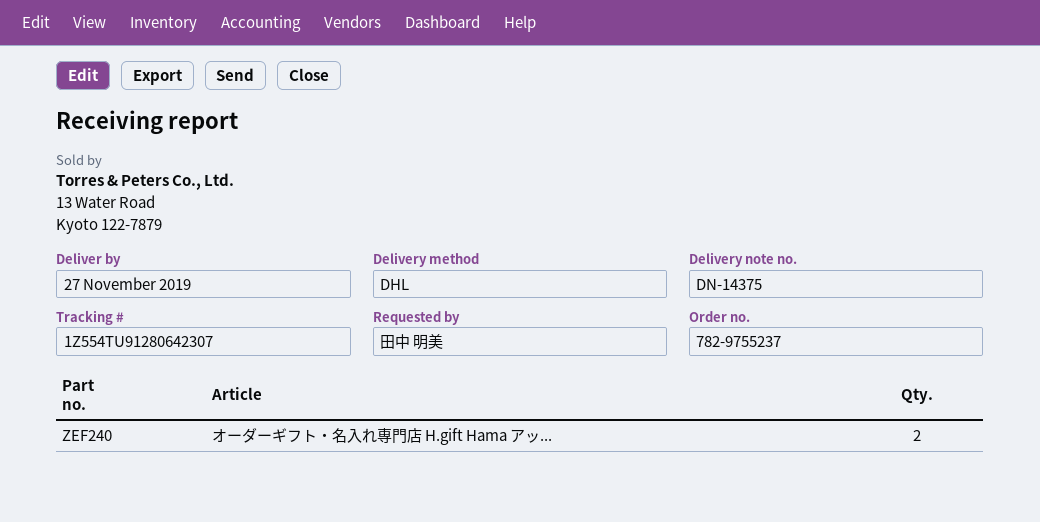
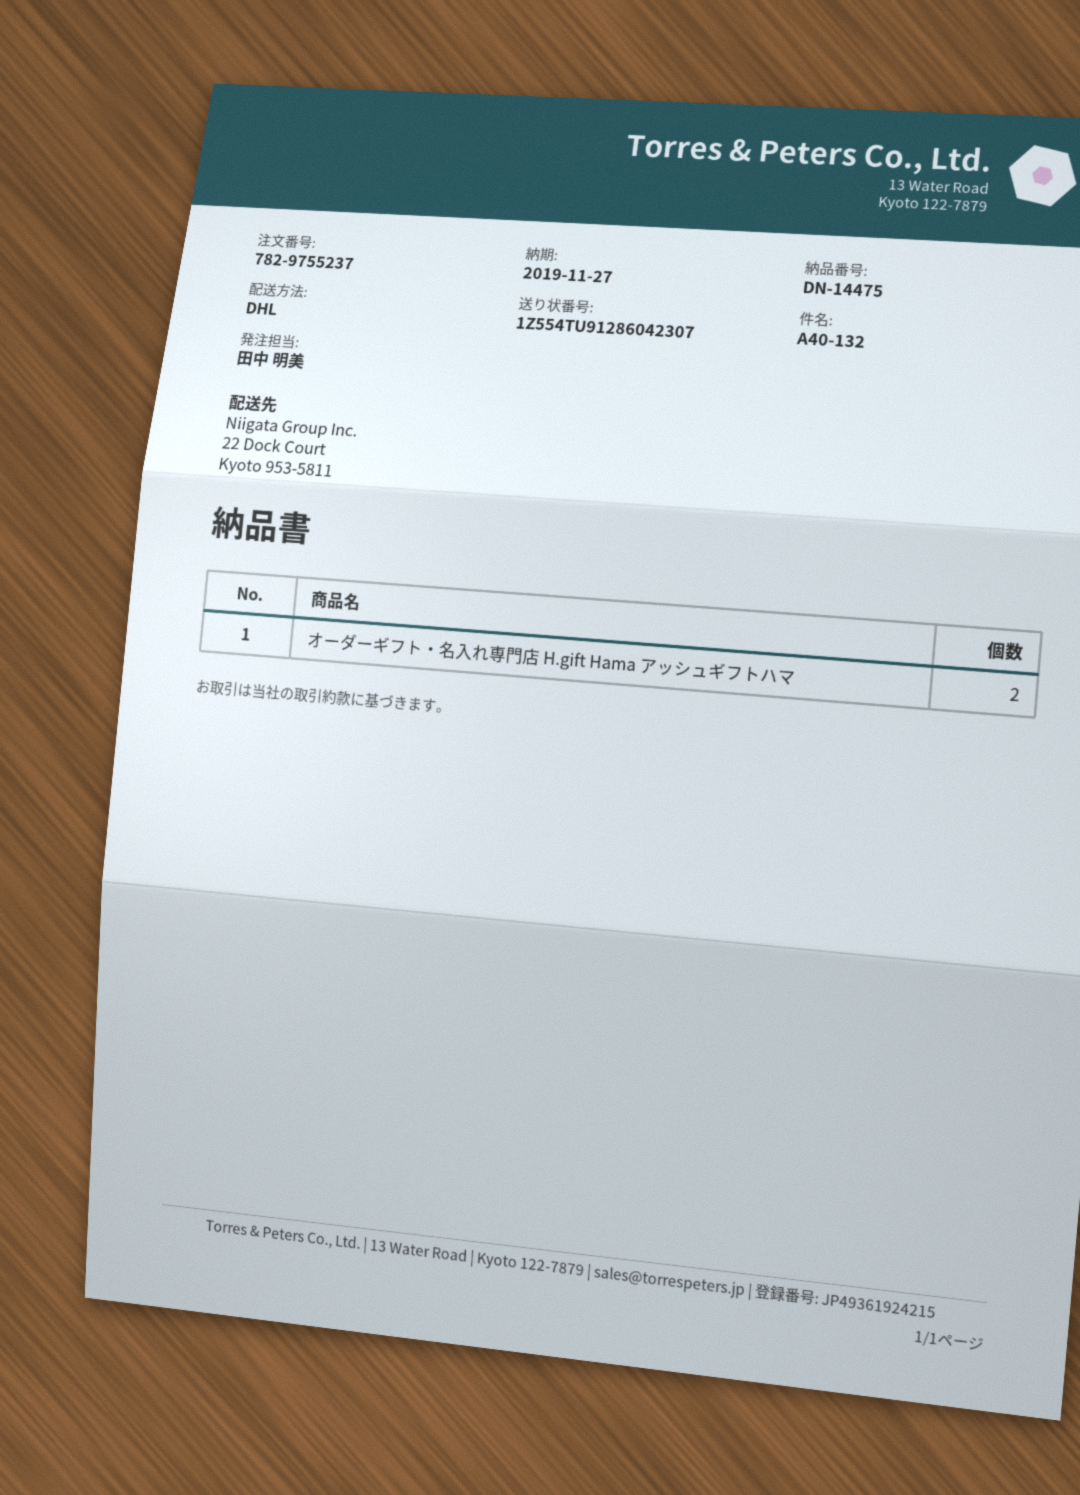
delivery note number: DN-14375 -> DN-14475
tracking number: 1Z554TU91280642307 -> 1Z554TU91286042307

